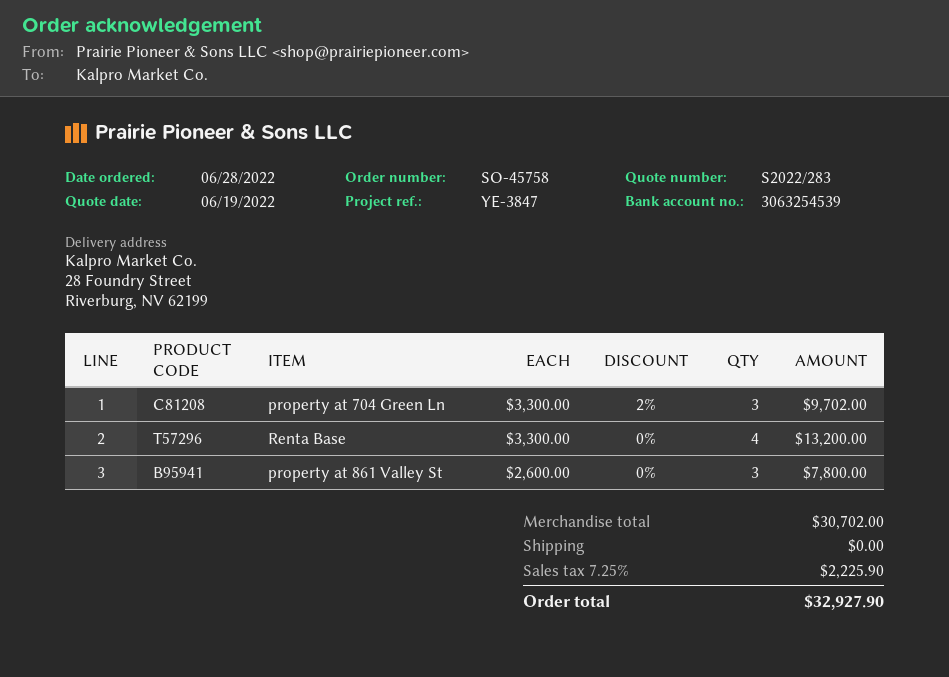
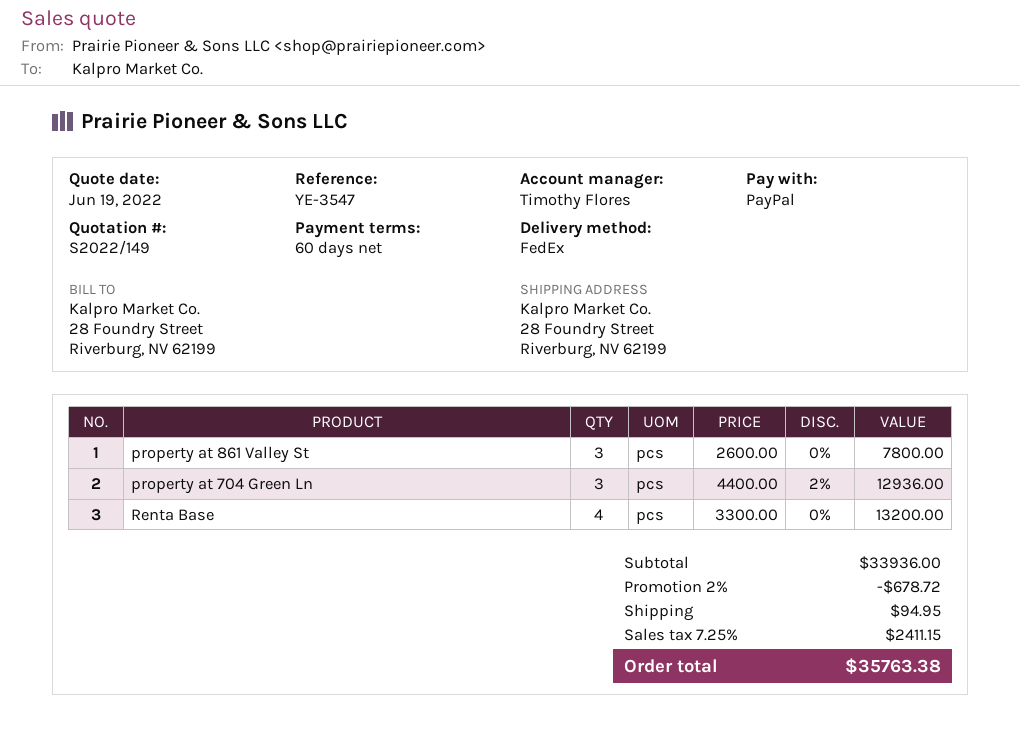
quote number: S2022/283 -> S2022/149
reference: YE-3847 -> YE-3547
property at 704 Green Ln: 3 x 3300.00 - 2% = 9702.00 -> 3 x 4400.00 - 2% = 12936.00
subtotal: 30702.00 -> 33936.00
discount: none -> 2% = 678.72
shipping: 0.00 -> 94.95
tax: 7.25% = 2225.90 -> 7.25% = 2411.15
total: 32927.90 -> 35763.38

